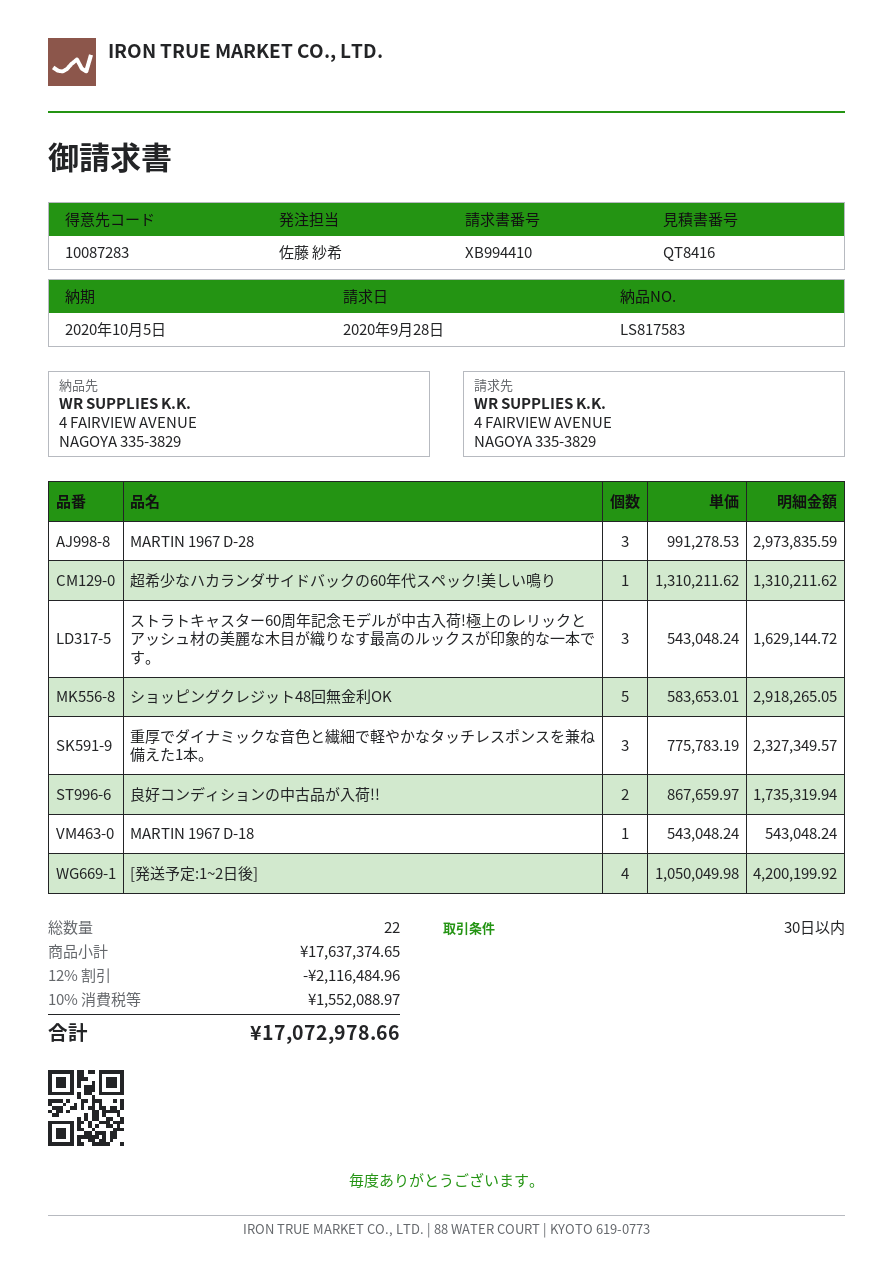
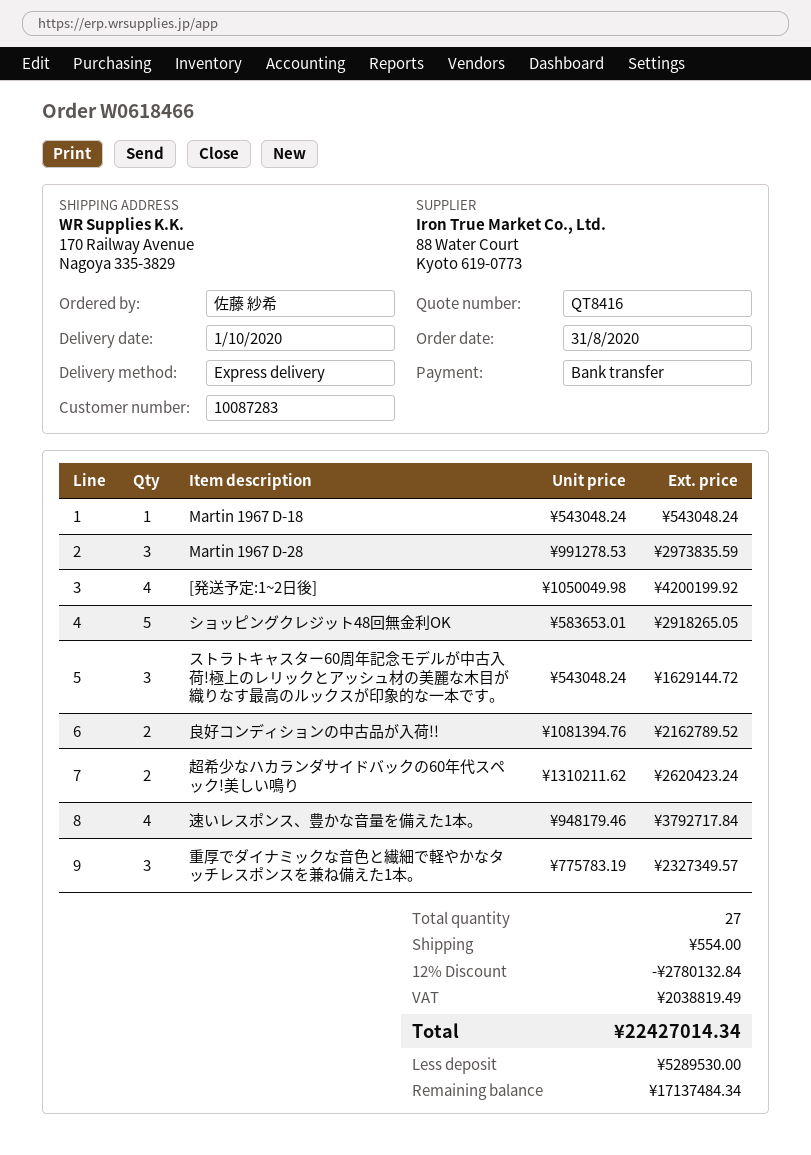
delivery date: 2020-10-05 -> 2020-10-01
ship to: 4 FAIRVIEW AVENUE, NAGOYA 335-3829 -> 170 Railway Avenue, Nagoya 335-3829
超希少なハカランダサイドバックの60年代スペック!美しい鳴り: 1 x 1310211.62 = 1310211.62 -> 2 x 1310211.62 = 2620423.24
良好コンディションの中古品が入荷!!: 2 x 867659.97 = 1735319.94 -> 2 x 1081394.76 = 2162789.52
速いレスポンス、豊かな音量を備えた1本。: none -> 4 x 948179.46 = 3792717.84
total quantity: 22 -> 27
discount: 12% = 2116484.96 -> 12% = 2780132.84
shipping: none -> 554.00
tax: 1552088.97 -> 2038819.49
total: 17072978.66 -> 22427014.34

